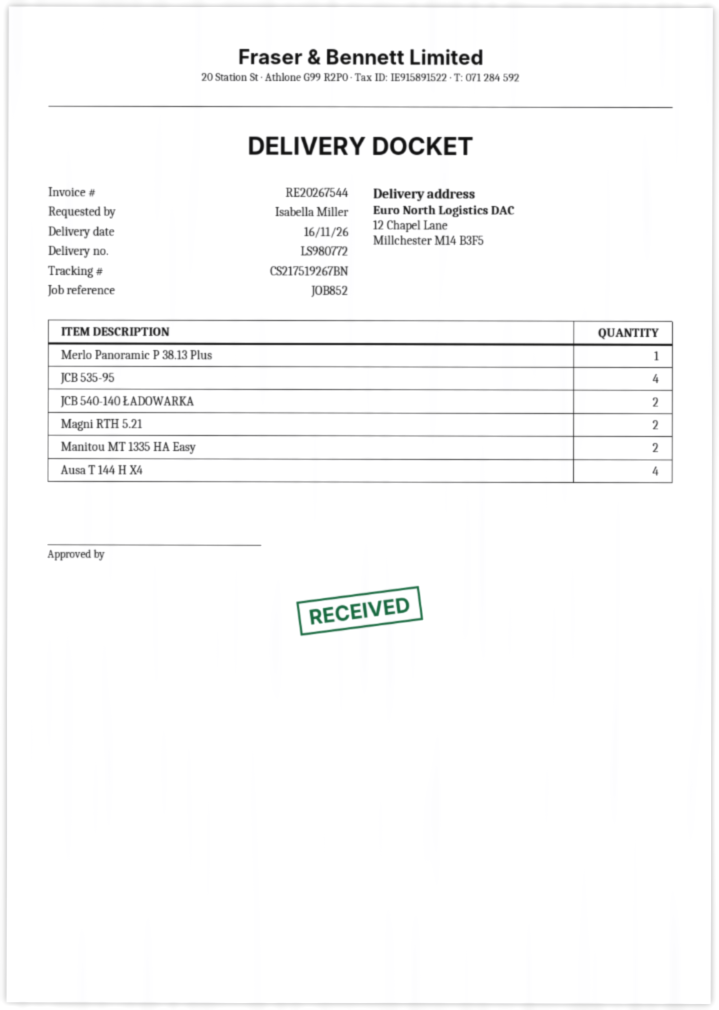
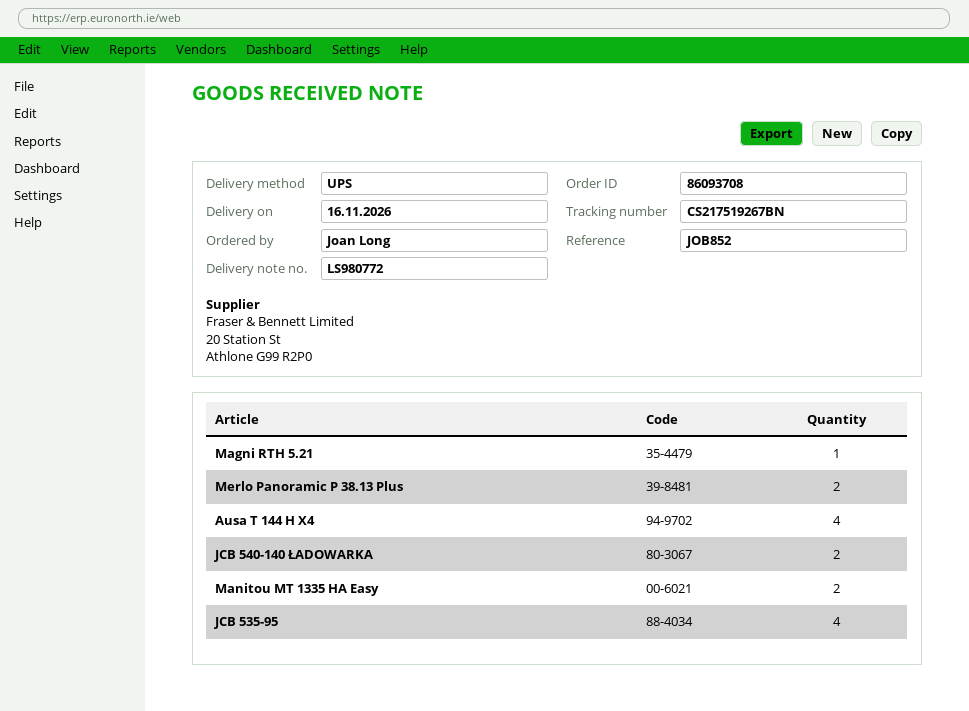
ordered by: Isabella Miller -> Joan Long
Merlo Panoramic P 38.13 Plus: 1 -> 2
Magni RTH 5.21: 2 -> 1

